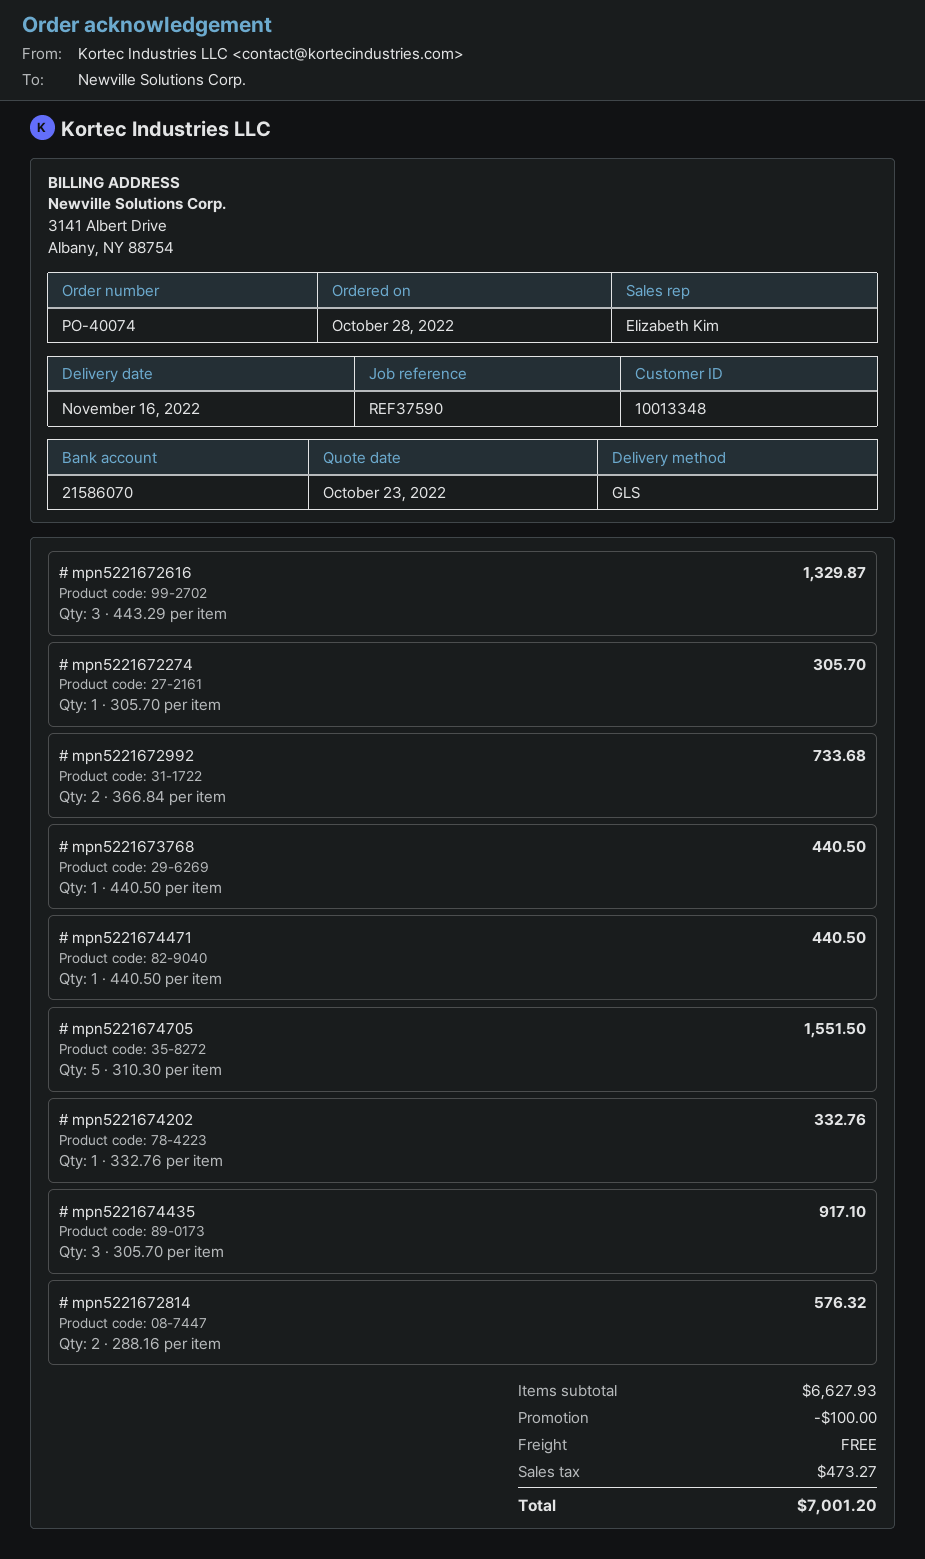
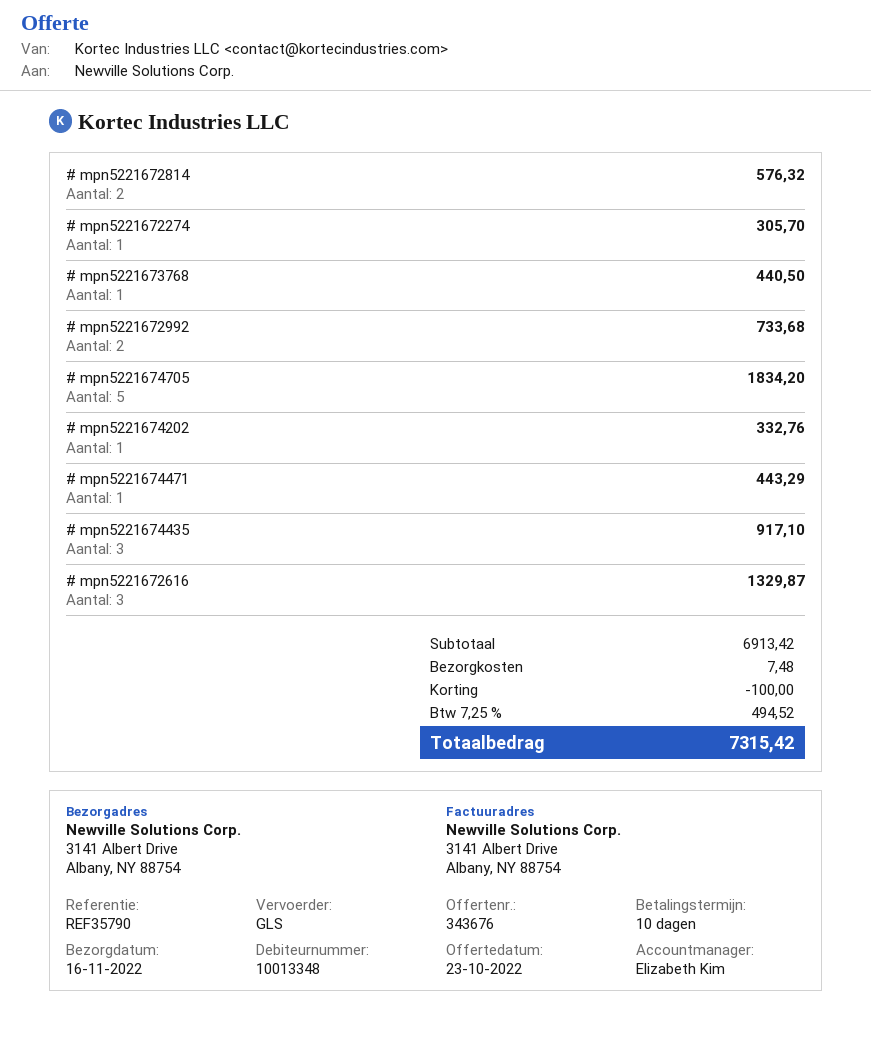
reference: REF37590 -> REF35790
# mpn5221674471: 1 for 440.50 -> 1 for 443.29
# mpn5221674705: 5 for 1551.50 -> 5 for 1834.20
subtotal: 6627.93 -> 6913.42
shipping: 0.00 -> 7.48
tax: 473.27 -> 494.52
total: 7001.20 -> 7315.42

